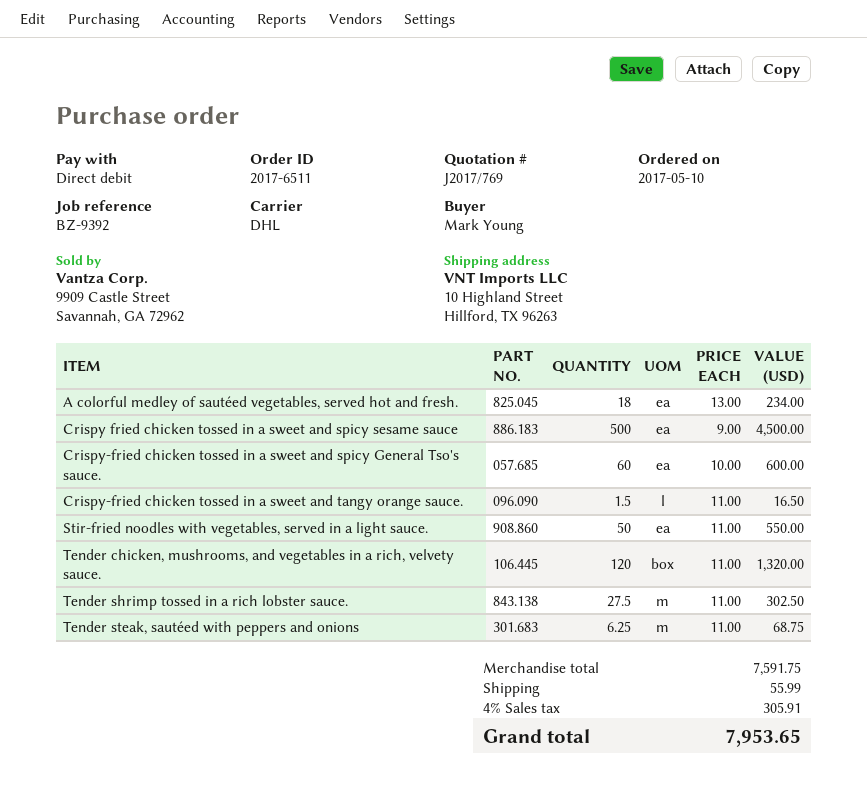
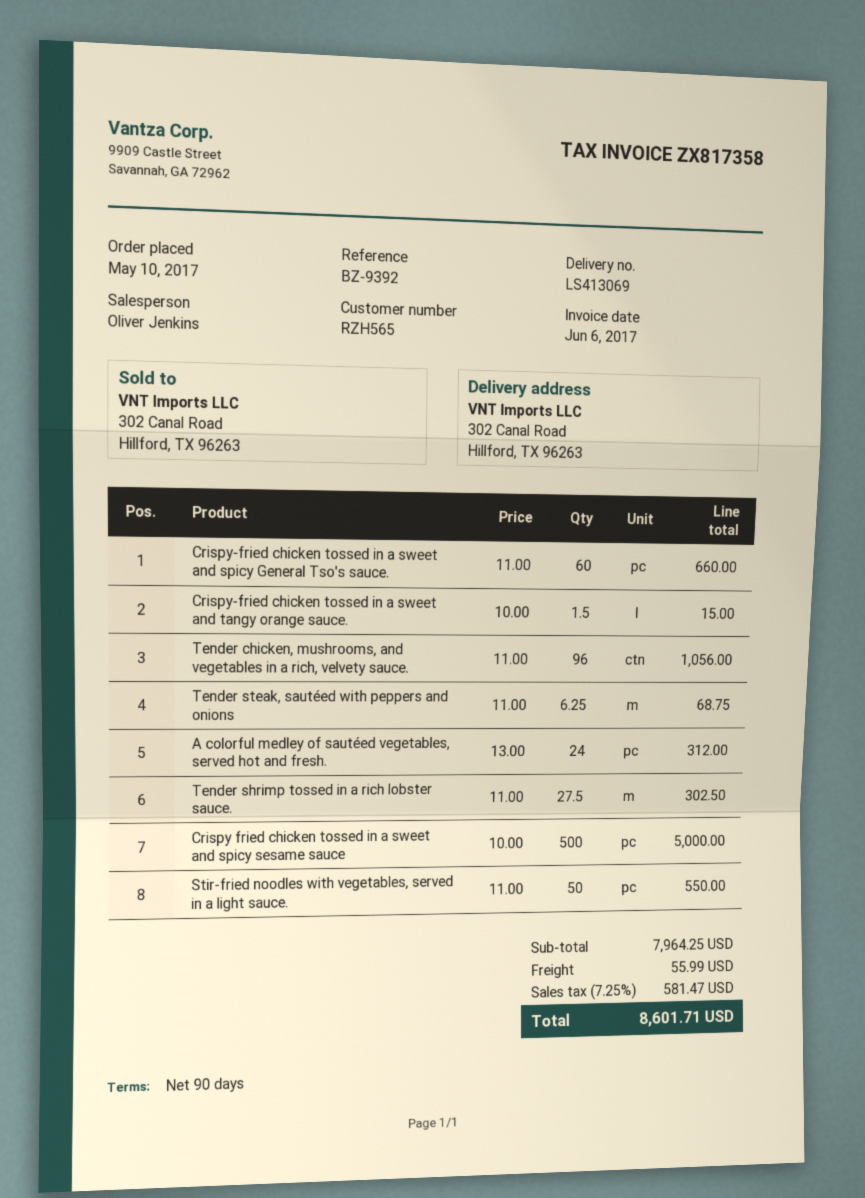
ship to: 10 Highland Street, Hillford, TX 96263 -> 302 Canal Road, Hillford, TX 96263
A colorful medley of sautéed vegetables, served hot and fresh.: 18 x 13.00 = 234.00 -> 24 x 13.00 = 312.00
Crispy fried chicken tossed in a sweet and spicy sesame sauce: 500 x 9.00 = 4500.00 -> 500 x 10.00 = 5000.00
Crispy-fried chicken tossed in a sweet and spicy General Tso's sauce.: 60 x 10.00 = 600.00 -> 60 x 11.00 = 660.00
Crispy-fried chicken tossed in a sweet and tangy orange sauce.: 1.5 x 11.00 = 16.50 -> 1.5 x 10.00 = 15.00
Tender chicken, mushrooms, and vegetables in a rich, velvety sauce.: 120 x 11.00 = 1320.00 -> 96 x 11.00 = 1056.00
subtotal: 7591.75 -> 7964.25
tax: 4% = 305.91 -> 7.25% = 581.47
total: 7953.65 -> 8601.71

